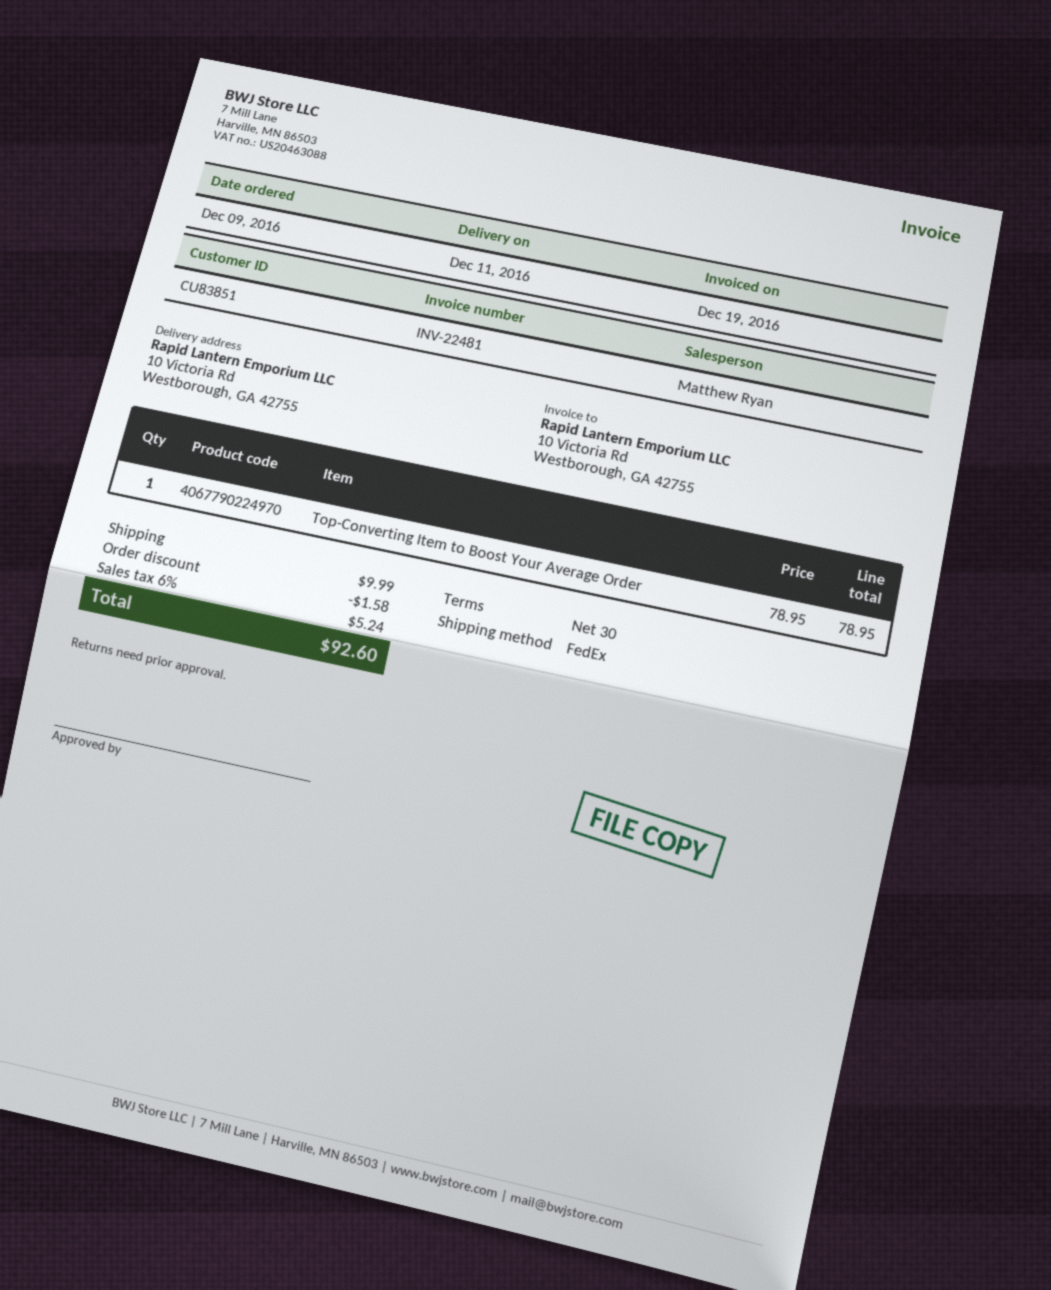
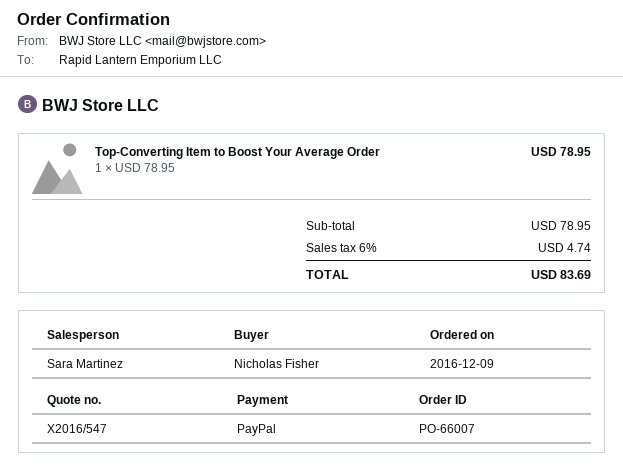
sales rep: Matthew Ryan -> Sara Martinez
discount: 1.58 -> none
shipping: 9.99 -> none
tax: 6% = 5.24 -> 6% = 4.74
total: 92.60 -> 83.69

